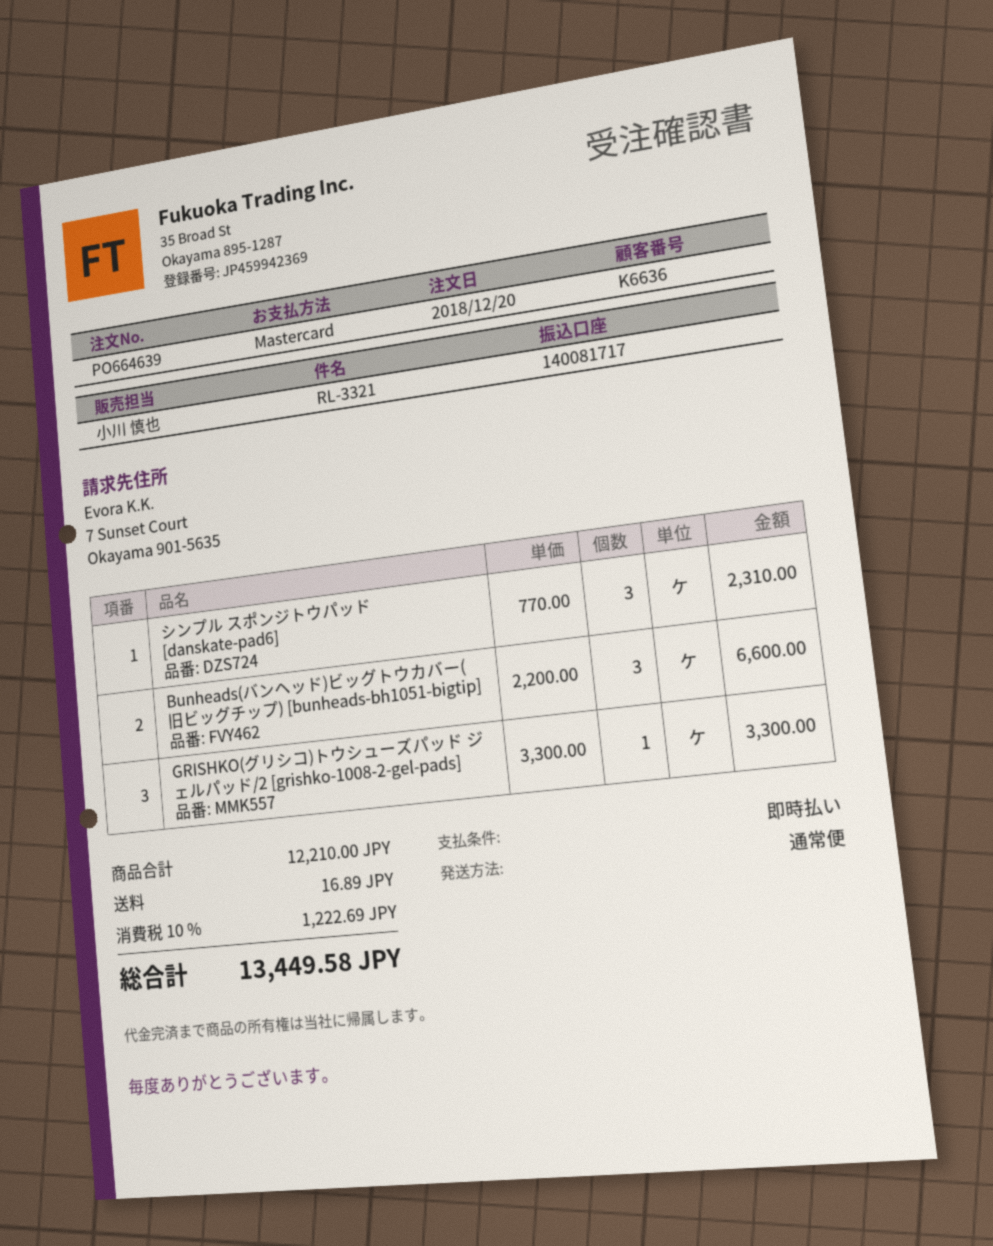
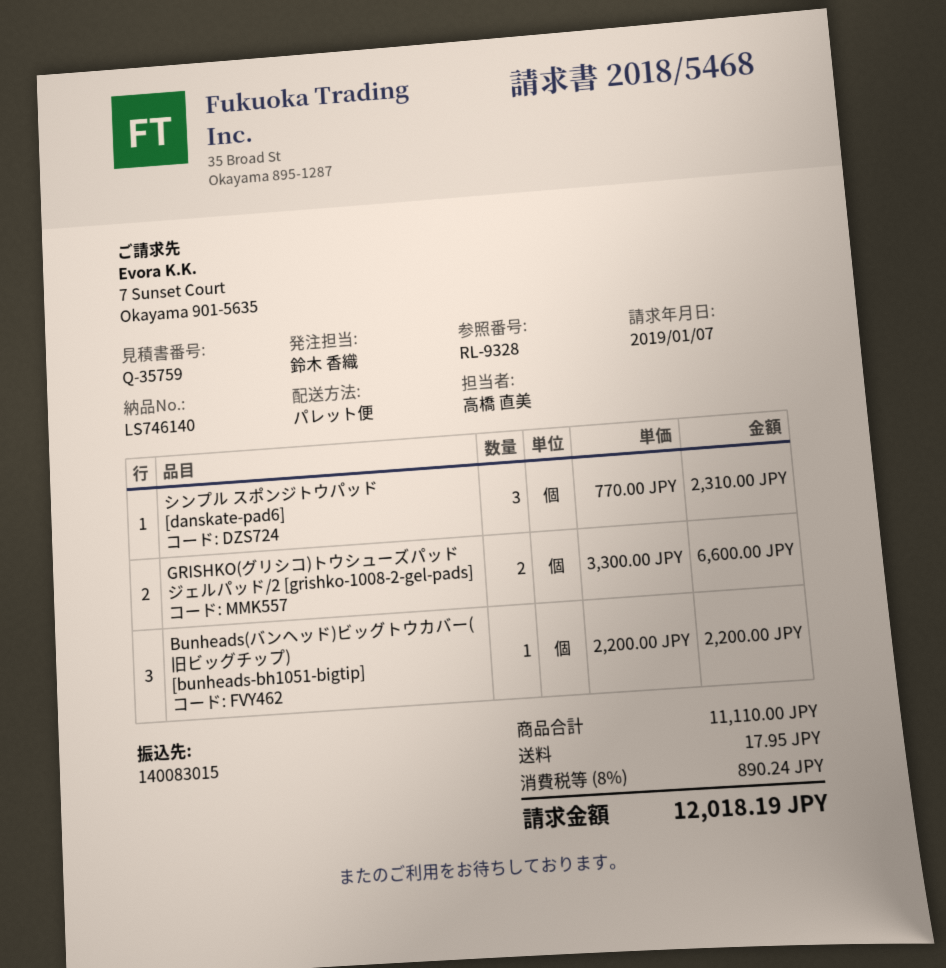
reference: RL-3321 -> RL-9328
sales rep: 小川 慎也 -> 高橋 直美
bank account: 140081717 -> 140083015
shipping method: standard -> pallet freight
Bunheads(バンヘッド)ビッグトウカバー(旧ビッグチップ) [bunheads-bh1051-bigtip]: 3 x 2200.00 = 6600.00 -> 1 x 2200.00 = 2200.00
GRISHKO(グリシコ)トウシューズパッド ジェルパッド/2 [grishko-1008-2-gel-pads]: 1 x 3300.00 = 3300.00 -> 2 x 3300.00 = 6600.00
subtotal: 12210.00 -> 11110.00
shipping: 16.89 -> 17.95
tax: 10% = 1222.69 -> 8% = 890.24
total: 13449.58 -> 12018.19

